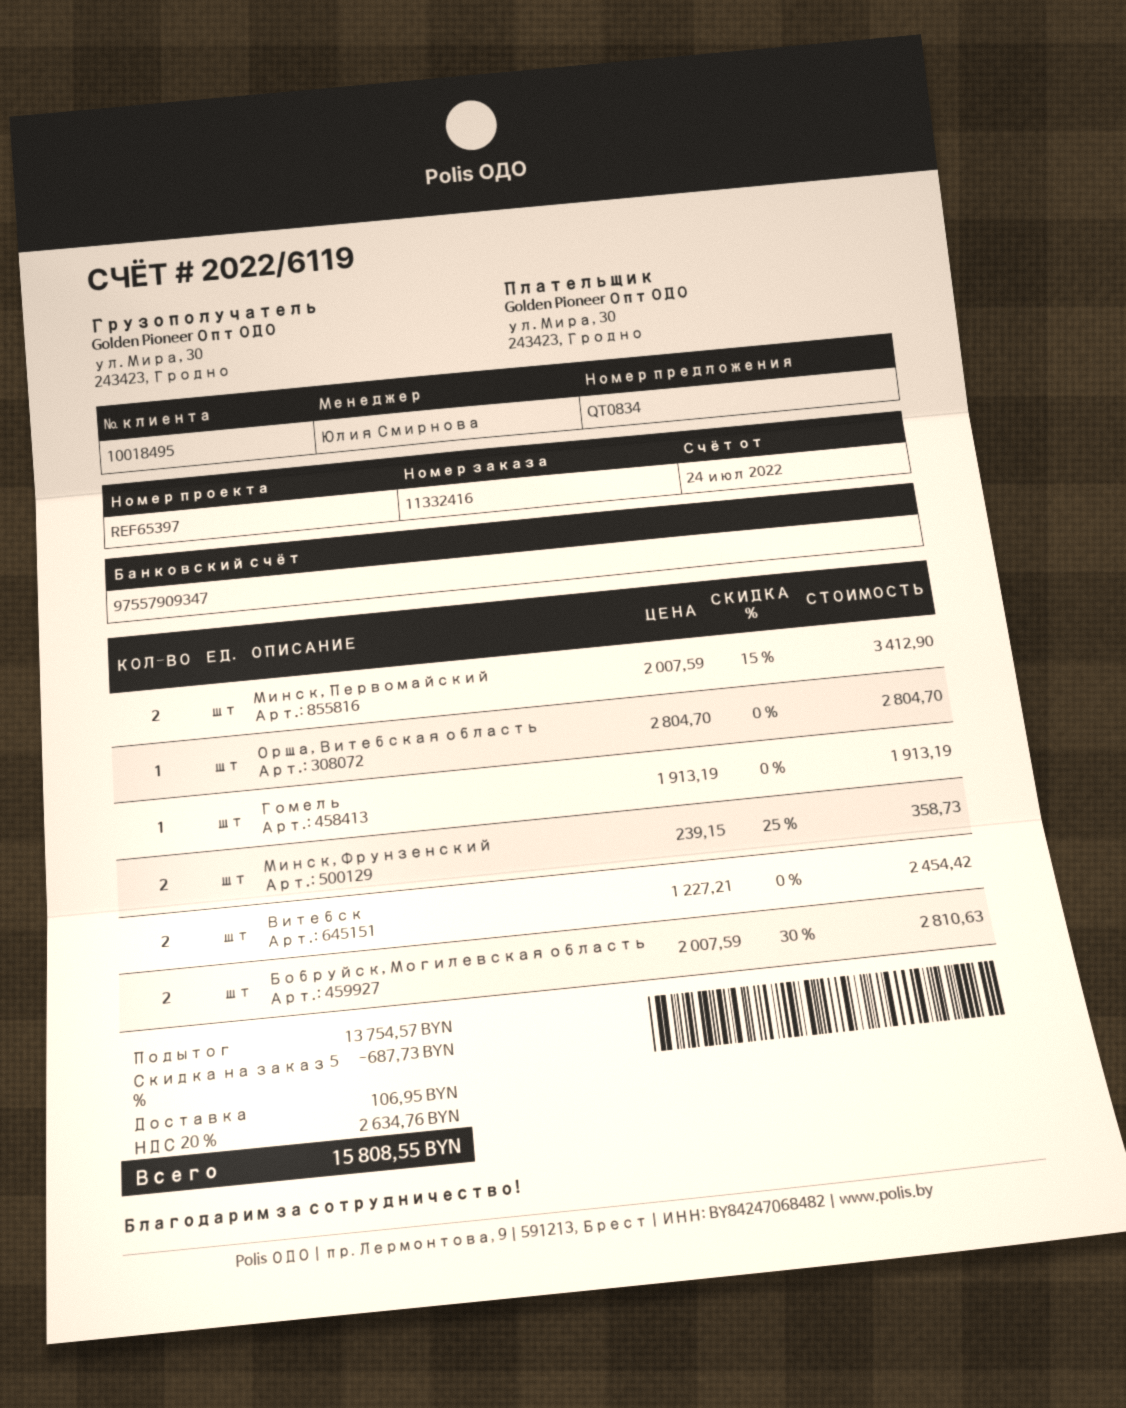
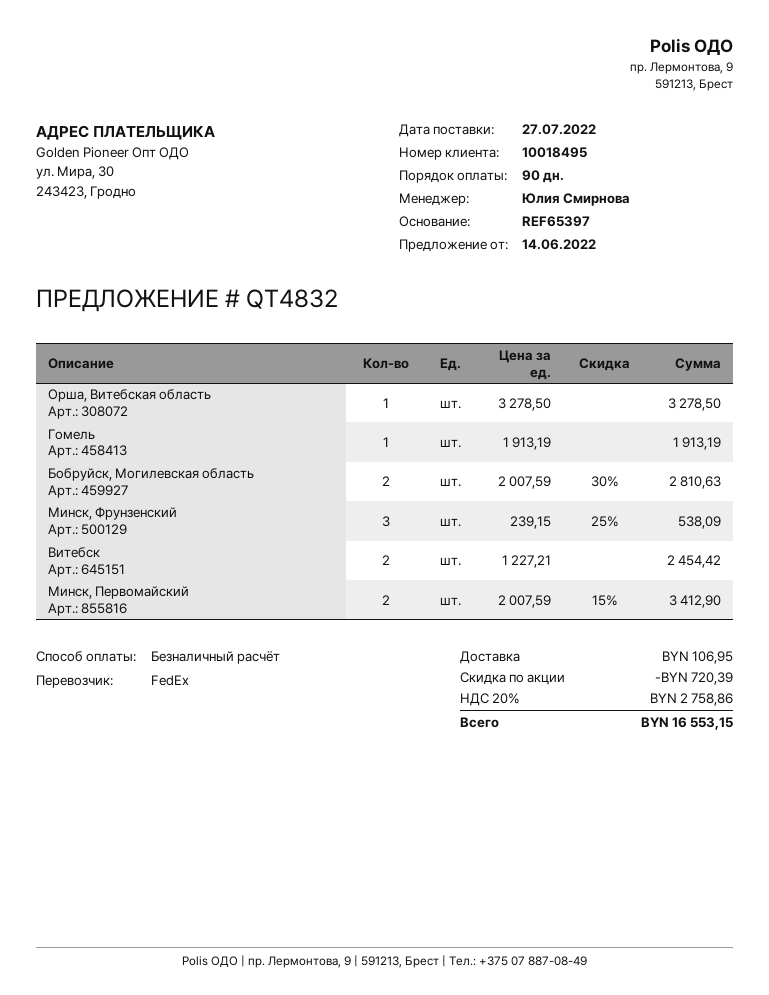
quote number: QT0834 -> QT4832
Орша, Витебская область: 1 x 2804.70 = 2804.70 -> 1 x 3278.50 = 3278.50
Минск, Фрунзенский: 2 x 239.15 - 25% = 358.73 -> 3 x 239.15 - 25% = 538.09
discount: 687.73 -> 720.39
tax: 20% = 2634.76 -> 20% = 2758.86
total: 15808.55 -> 16553.15

